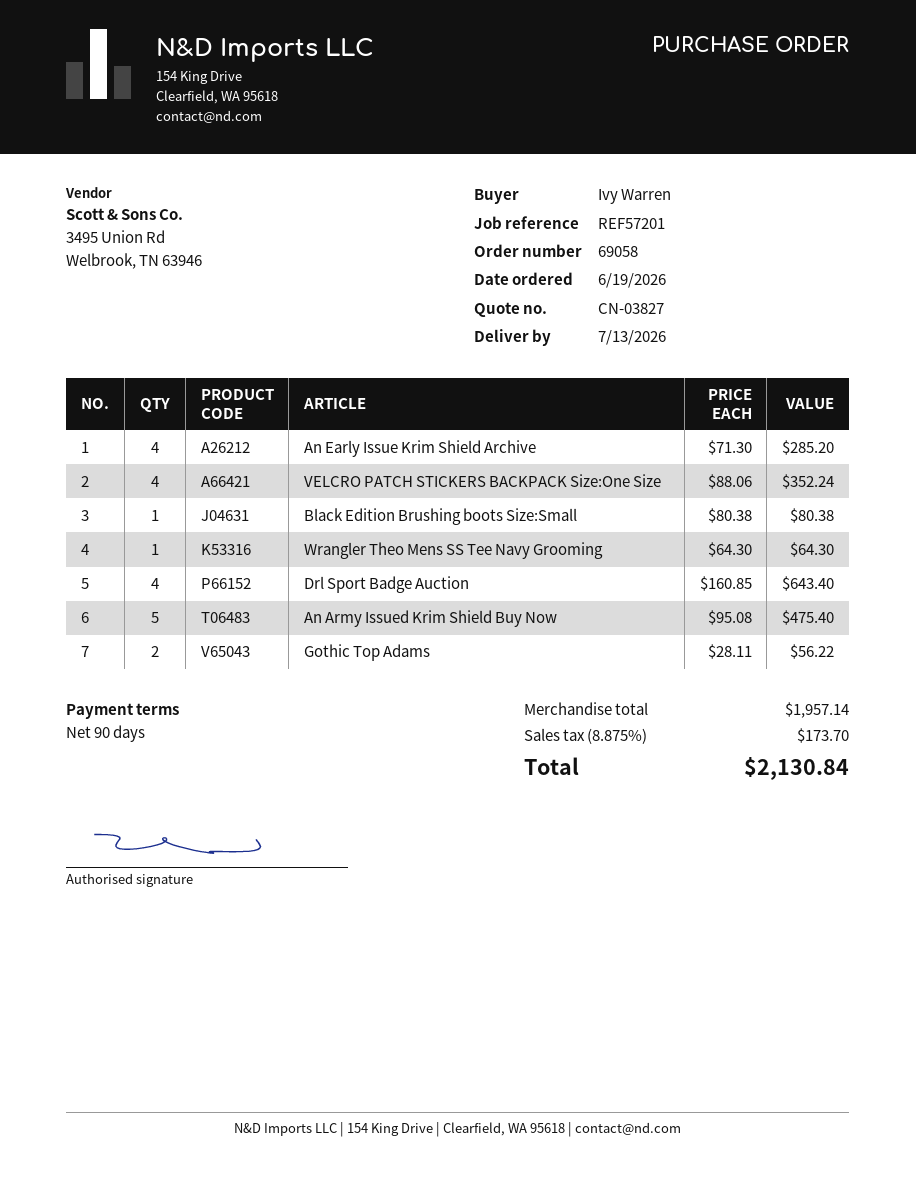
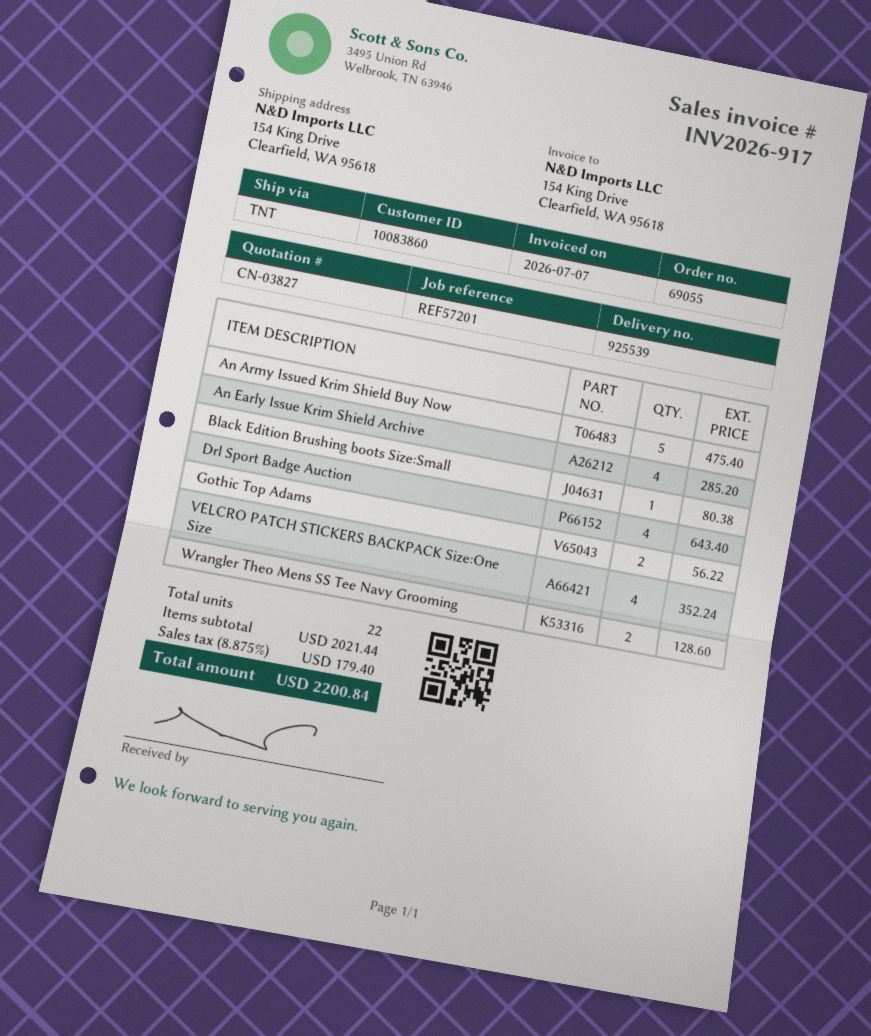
order number: 69058 -> 69055
Wrangler Theo Mens SS Tee Navy Grooming: 1 for 64.30 -> 2 for 128.60
subtotal: 1957.14 -> 2021.44
tax: 8.875% = 173.70 -> 8.875% = 179.40
total: 2130.84 -> 2200.84

